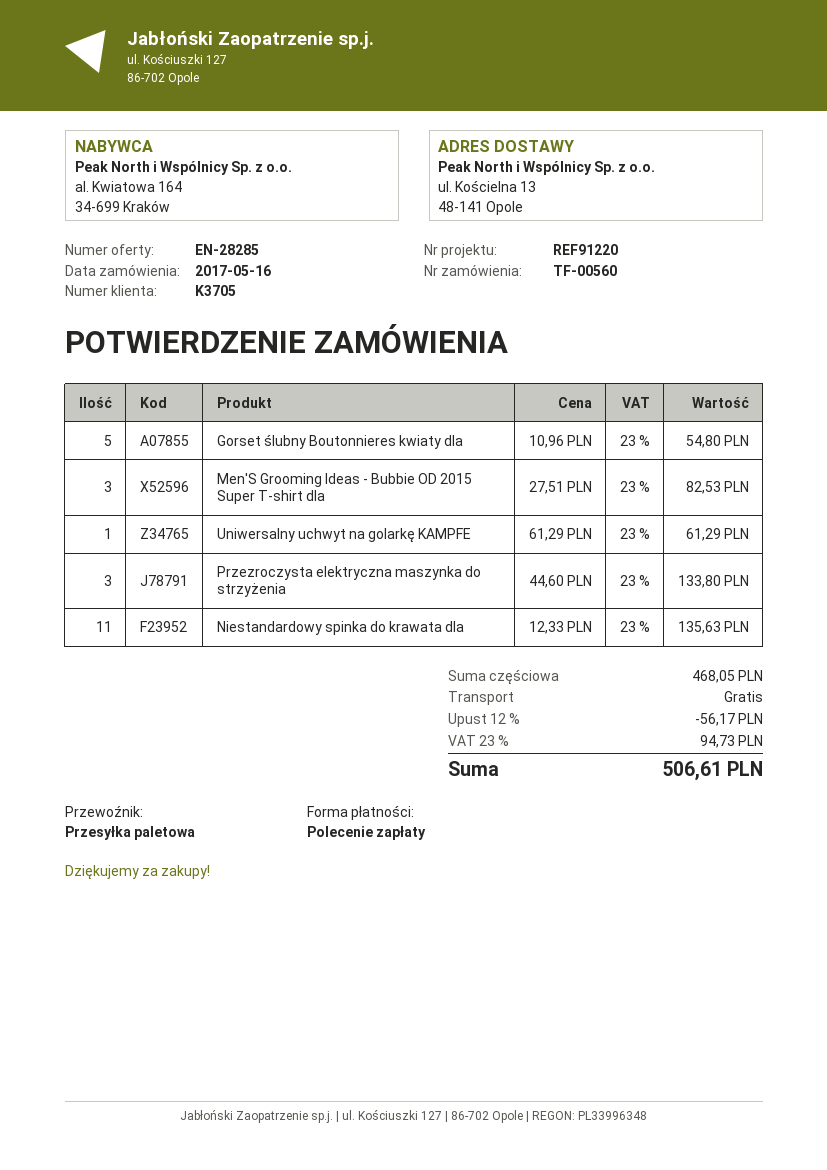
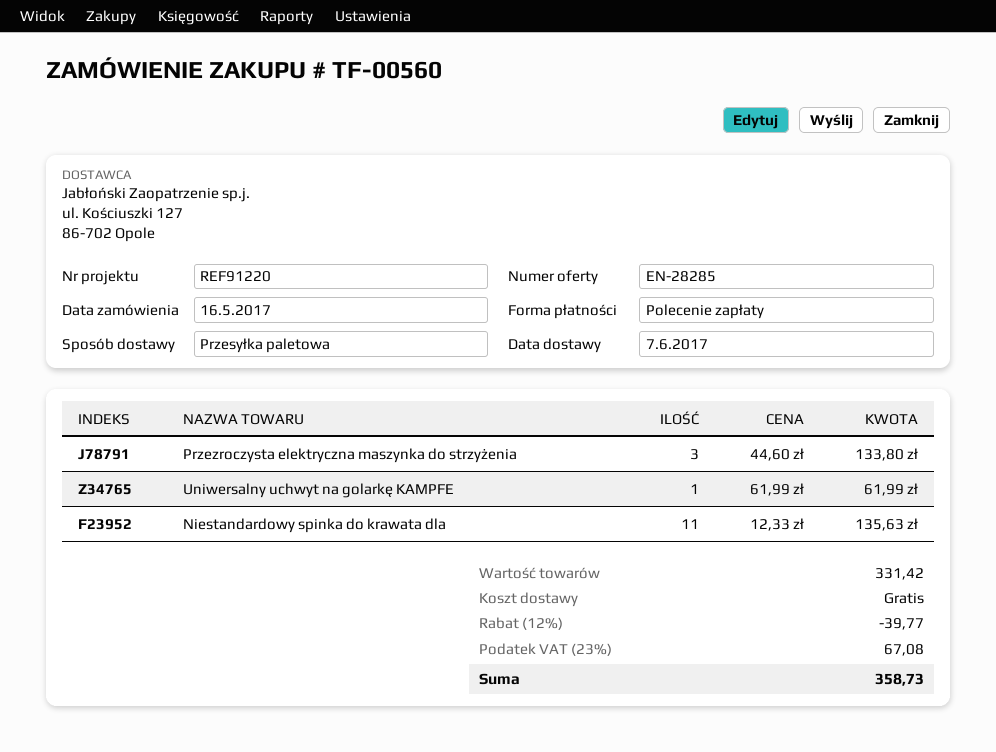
Gorset ślubny Boutonnieres kwiaty dla: 5 x 10.96 = 54.80 -> none
Men'S Grooming Ideas - Bubbie OD 2015 Super T-shirt dla: 3 x 27.51 = 82.53 -> none
Uniwersalny uchwyt na golarkę KAMPFE: 1 x 61.29 = 61.29 -> 1 x 61.99 = 61.99
subtotal: 468.05 -> 331.42
discount: 12% = 56.17 -> 12% = 39.77
tax: 23% = 94.73 -> 23% = 67.08
total: 506.61 -> 358.73

